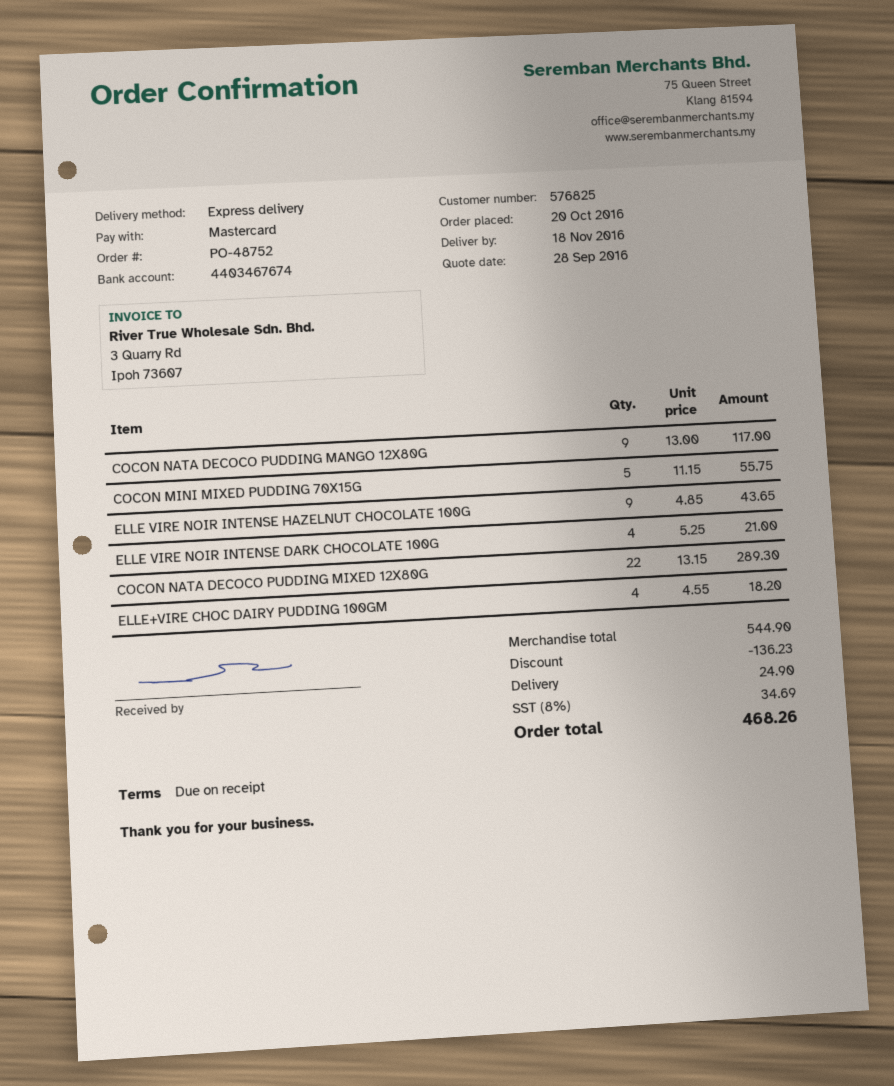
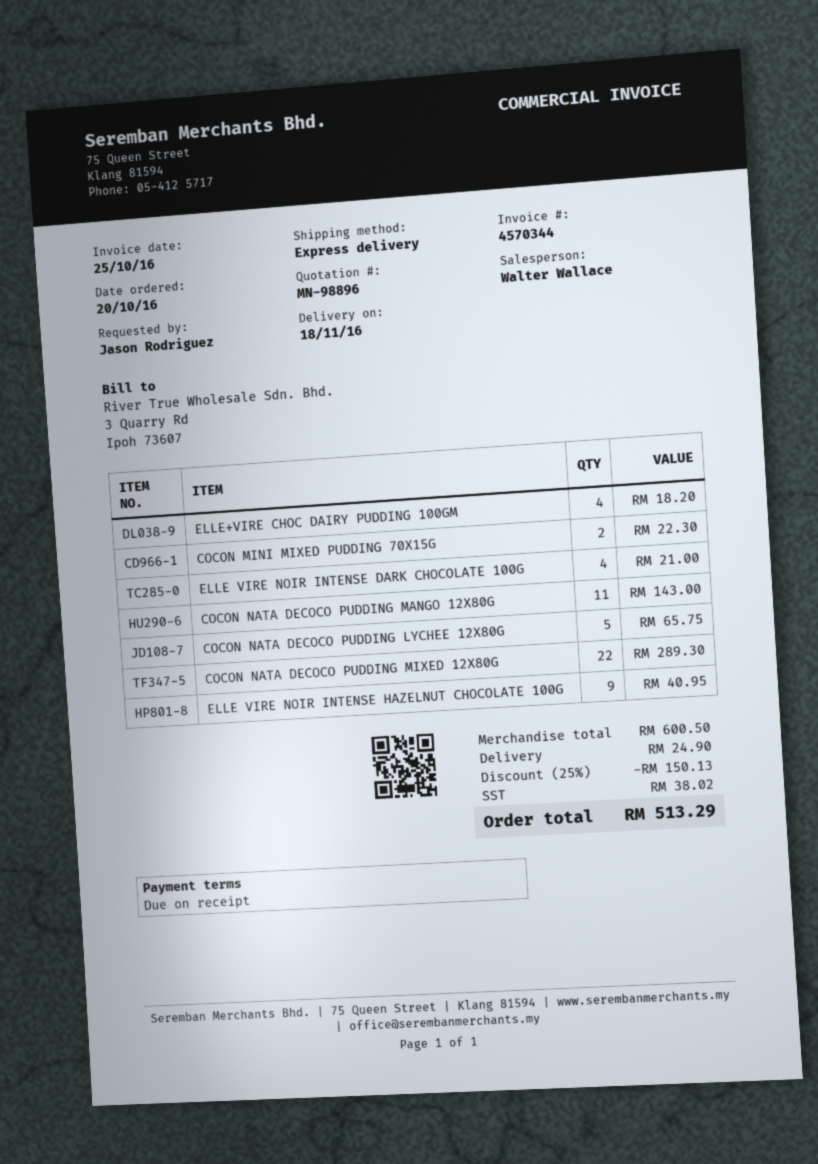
COCON NATA DECOCO PUDDING MANGO 12X80G: 9 for 117.00 -> 11 for 143.00
COCON MINI MIXED PUDDING 70X15G: 5 for 55.75 -> 2 for 22.30
ELLE VIRE NOIR INTENSE HAZELNUT CHOCOLATE 100G: 9 for 43.65 -> 9 for 40.95
COCON NATA DECOCO PUDDING LYCHEE 12X80G: none -> 5 for 65.75
subtotal: 544.90 -> 600.50
discount: 136.23 -> 150.13
tax: 34.69 -> 38.02
total: 468.26 -> 513.29

